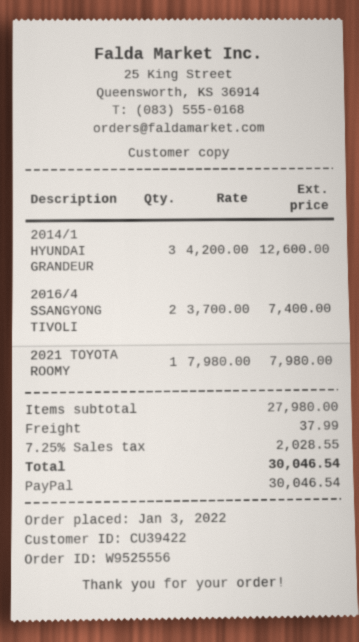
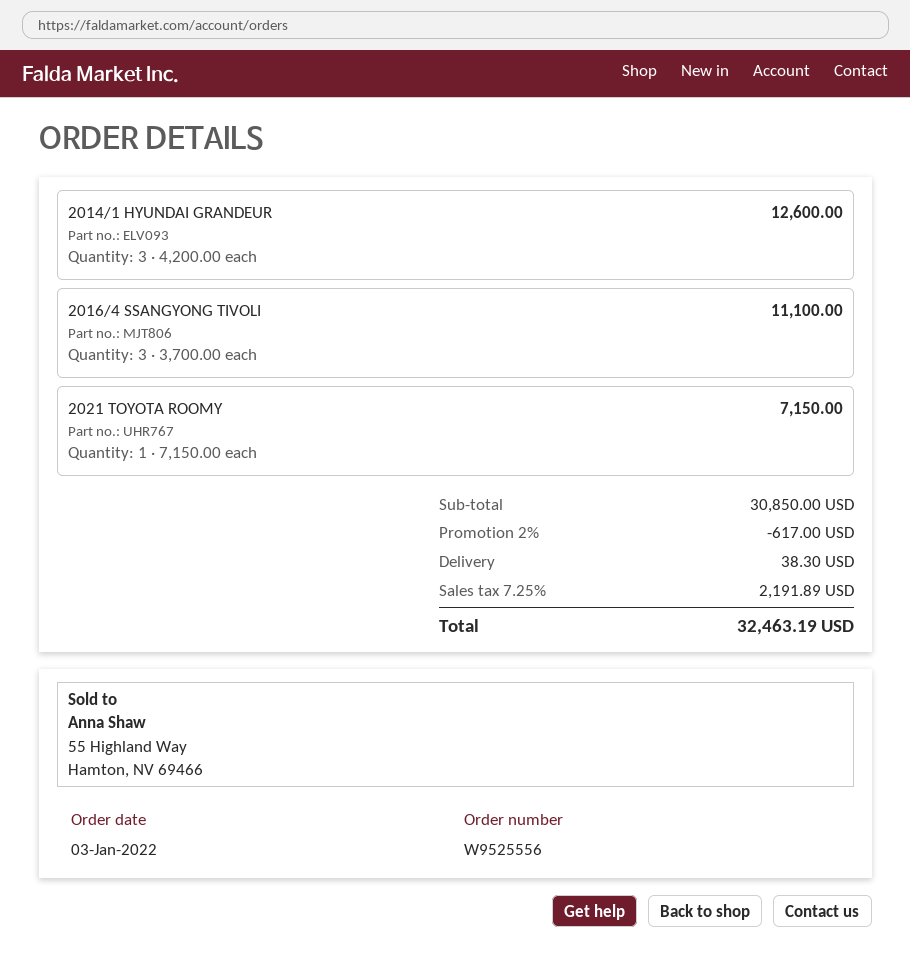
2016/4 SSANGYONG TIVOLI: 2 x 3700.00 = 7400.00 -> 3 x 3700.00 = 11100.00
2021 TOYOTA ROOMY: 1 x 7980.00 = 7980.00 -> 1 x 7150.00 = 7150.00
subtotal: 27980.00 -> 30850.00
discount: none -> 2% = 617.00
shipping: 37.99 -> 38.30
tax: 7.25% = 2028.55 -> 7.25% = 2191.89
total: 30046.54 -> 32463.19

